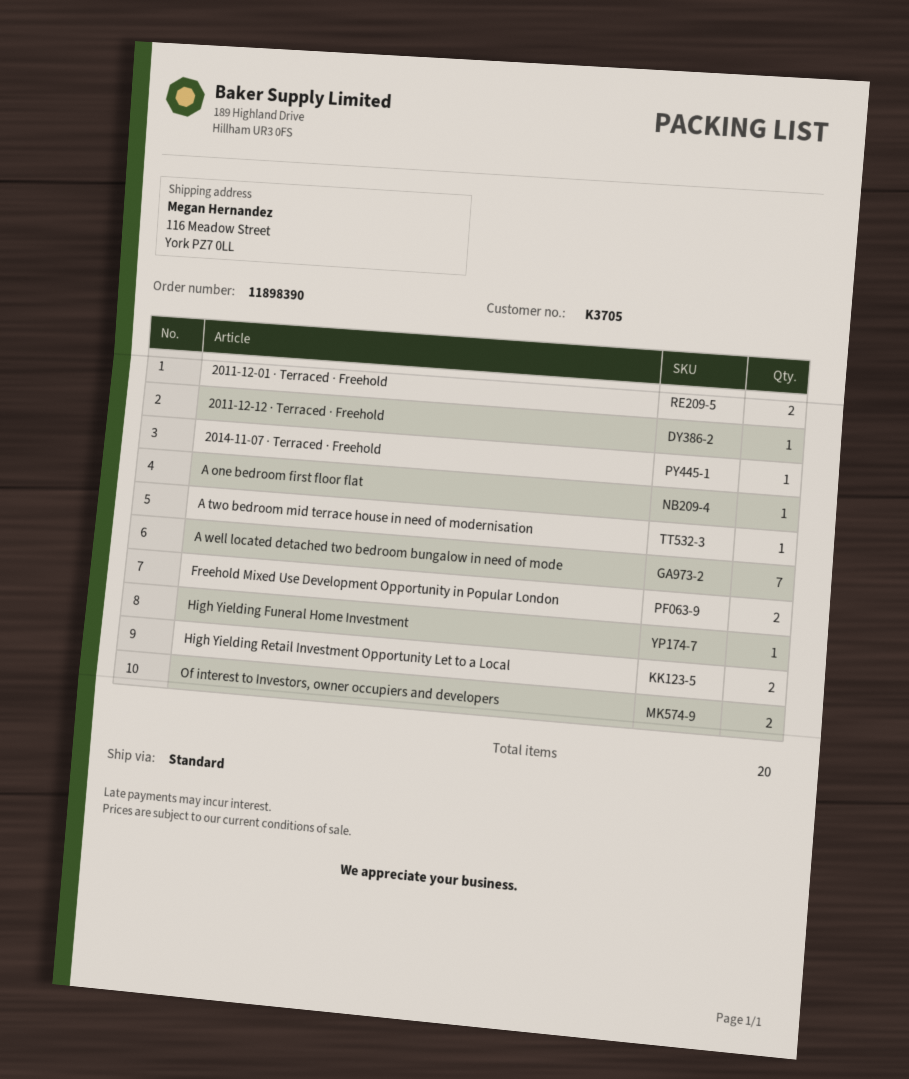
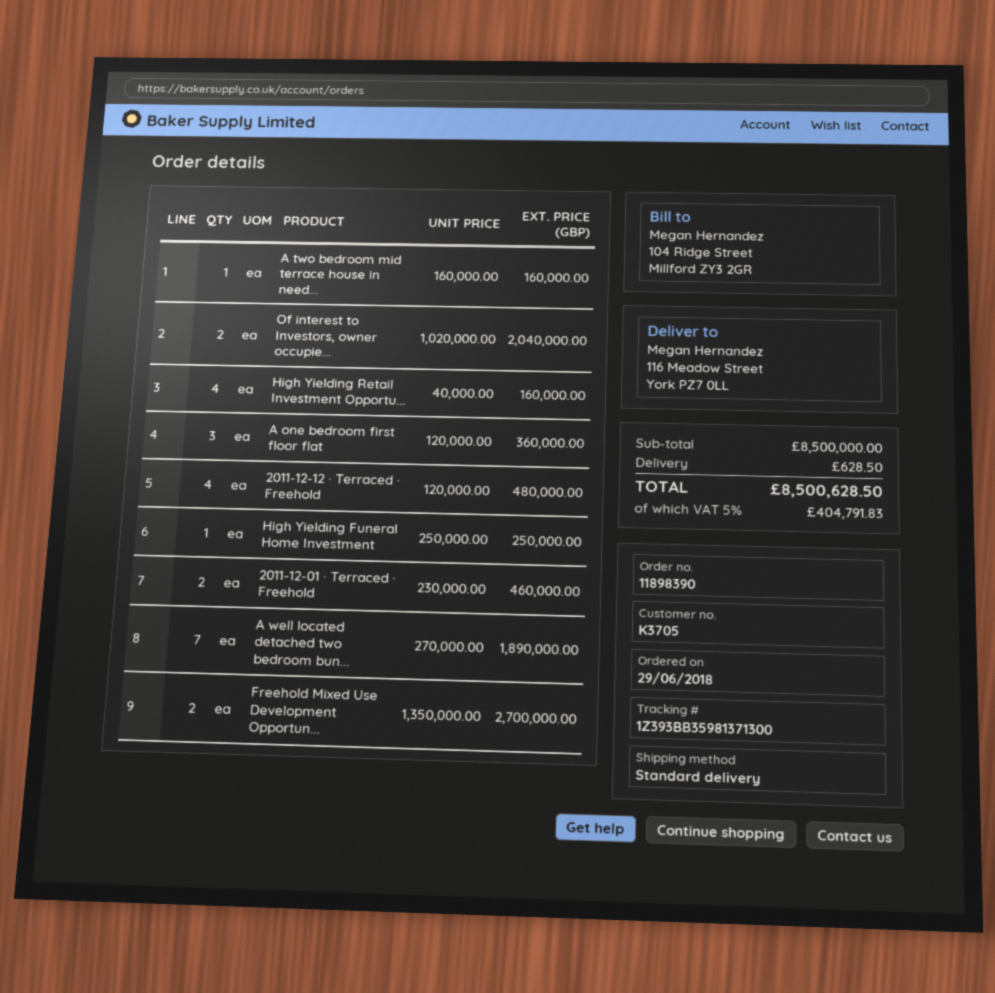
2011-12-12 · Terraced · Freehold: 1 -> 4
2014-11-07 · Terraced · Freehold: 1 -> none
A one bedroom first floor flat: 1 -> 3
High Yielding Retail Investment Opportunity Let to a Local: 2 -> 4

